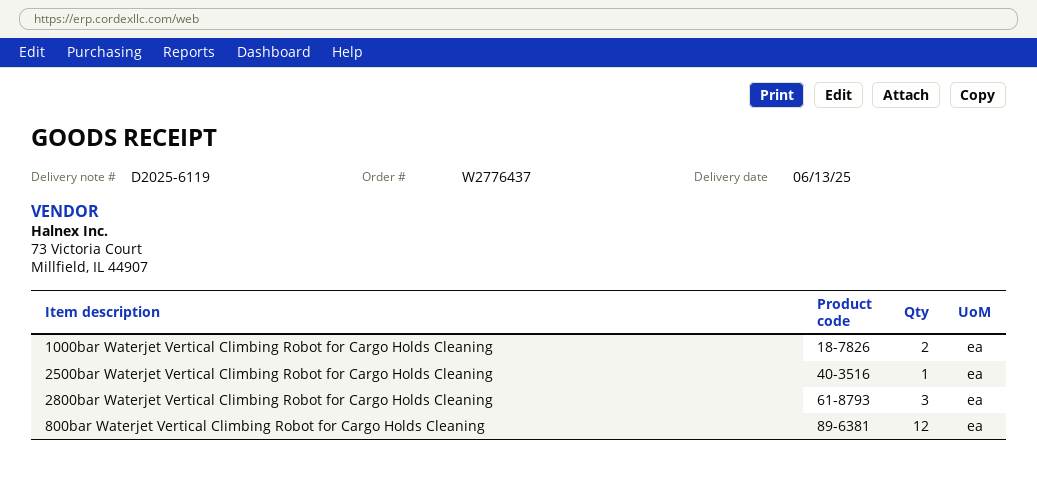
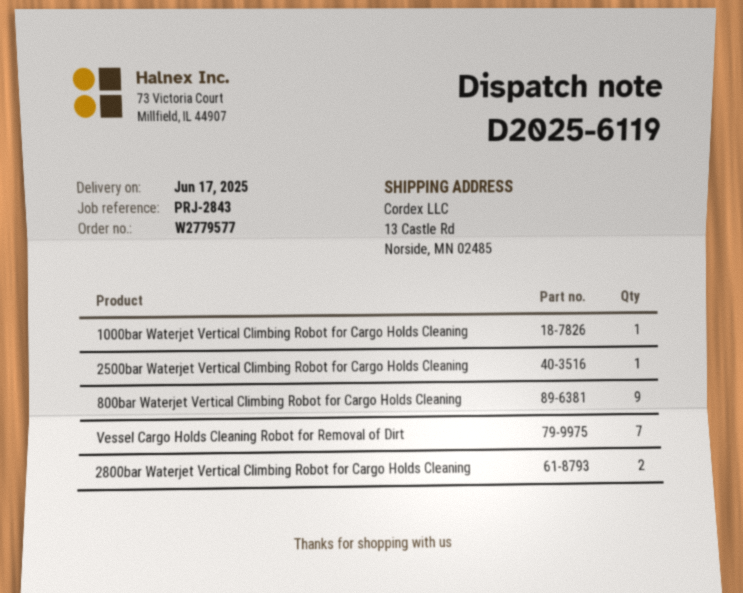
order number: W2776437 -> W2779577
delivery date: 2025-06-13 -> 2025-06-17
1000bar Waterjet Vertical Climbing Robot for Cargo Holds Cleaning: 2 -> 1
2800bar Waterjet Vertical Climbing Robot for Cargo Holds Cleaning: 3 -> 2
800bar Waterjet Vertical Climbing Robot for Cargo Holds Cleaning: 12 -> 9
Vessel Cargo Holds Cleaning Robot for Removal of Dirt: none -> 7

